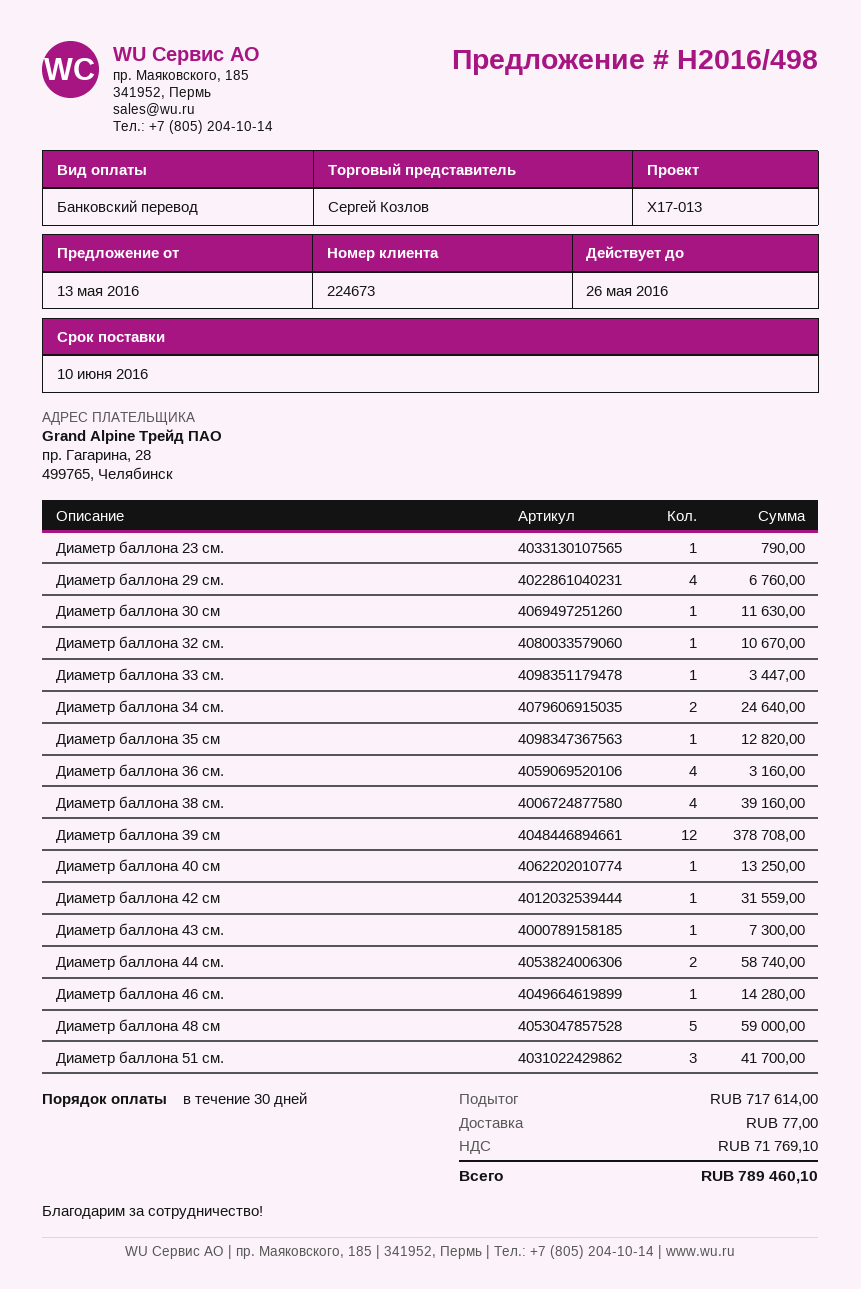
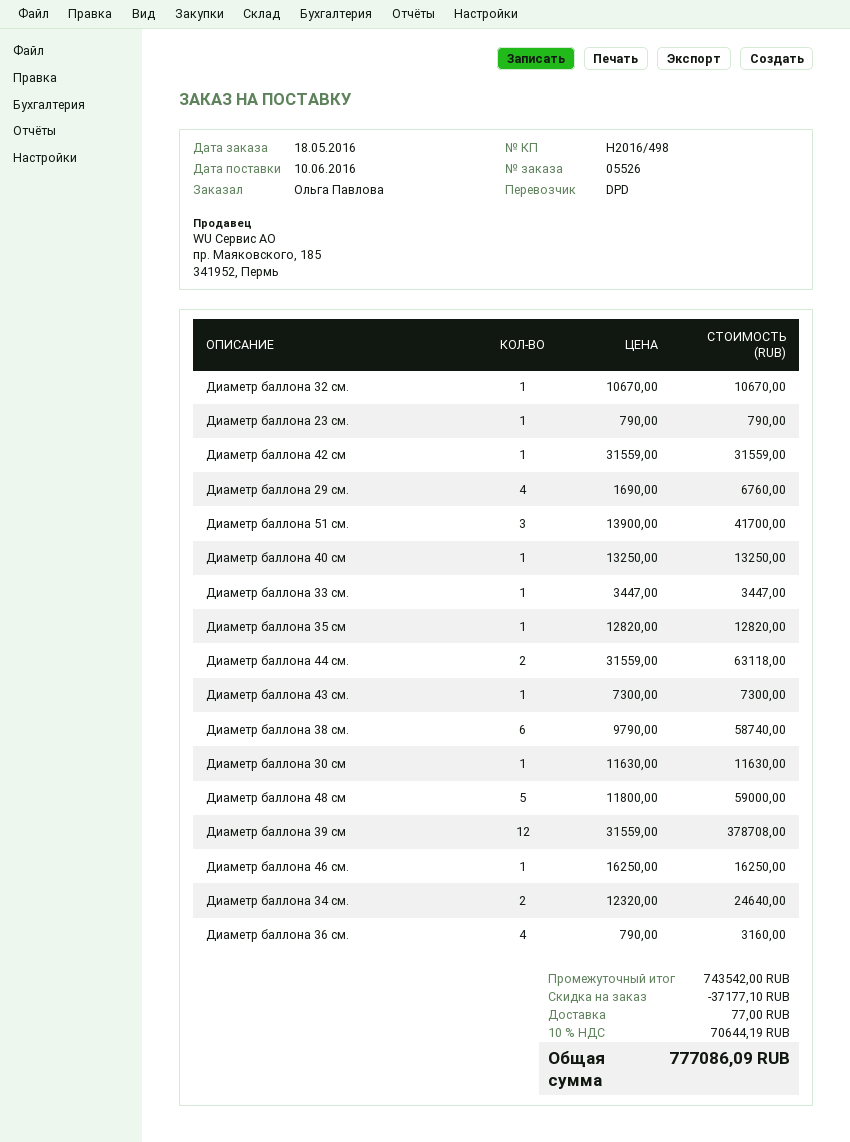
Диаметр баллона 38 см.: 4 for 39160.00 -> 6 for 58740.00
Диаметр баллона 44 см.: 2 for 58740.00 -> 2 for 63118.00
Диаметр баллона 46 см.: 1 for 14280.00 -> 1 for 16250.00
subtotal: 717614.00 -> 743542.00
discount: none -> 37177.10
tax: 71769.10 -> 70644.19
total: 789460.10 -> 777086.09

